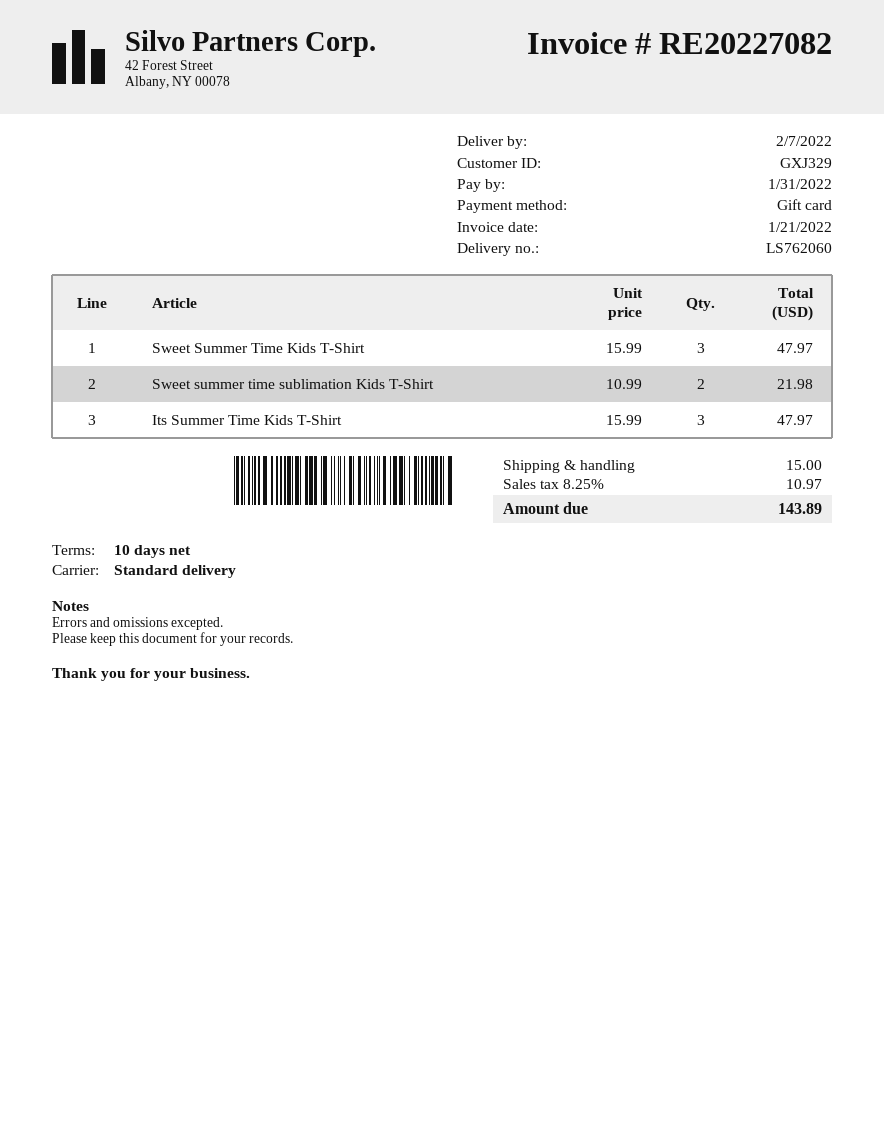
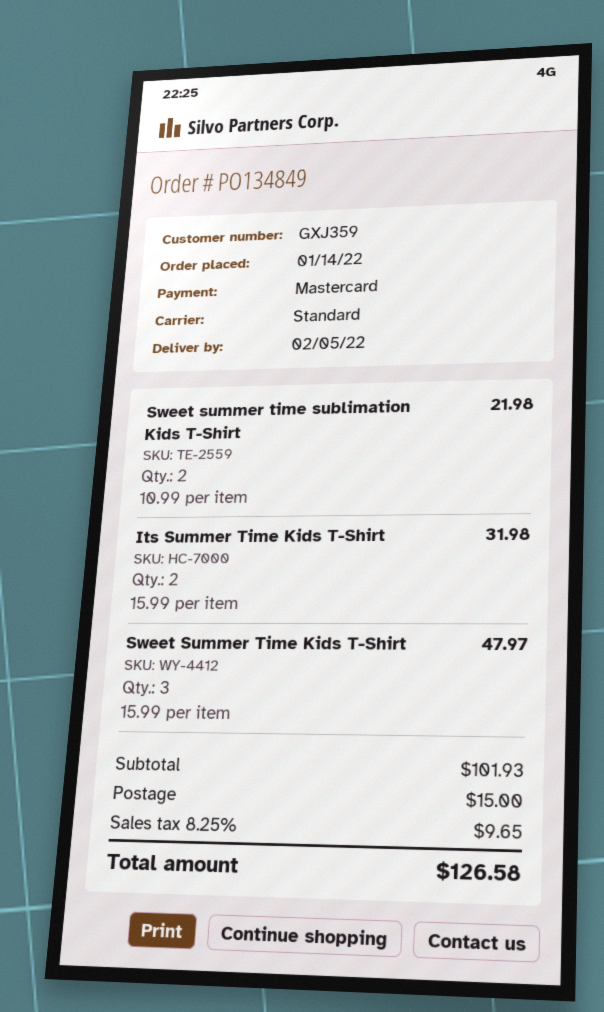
delivery date: 2022-02-07 -> 2022-02-05
customer number: GXJ329 -> GXJ359
payment method: gift card -> Mastercard
Its Summer Time Kids T-Shirt: 3 x 15.99 = 47.97 -> 2 x 15.99 = 31.98
tax: 8.25% = 10.97 -> 8.25% = 9.65
total: 143.89 -> 126.58

